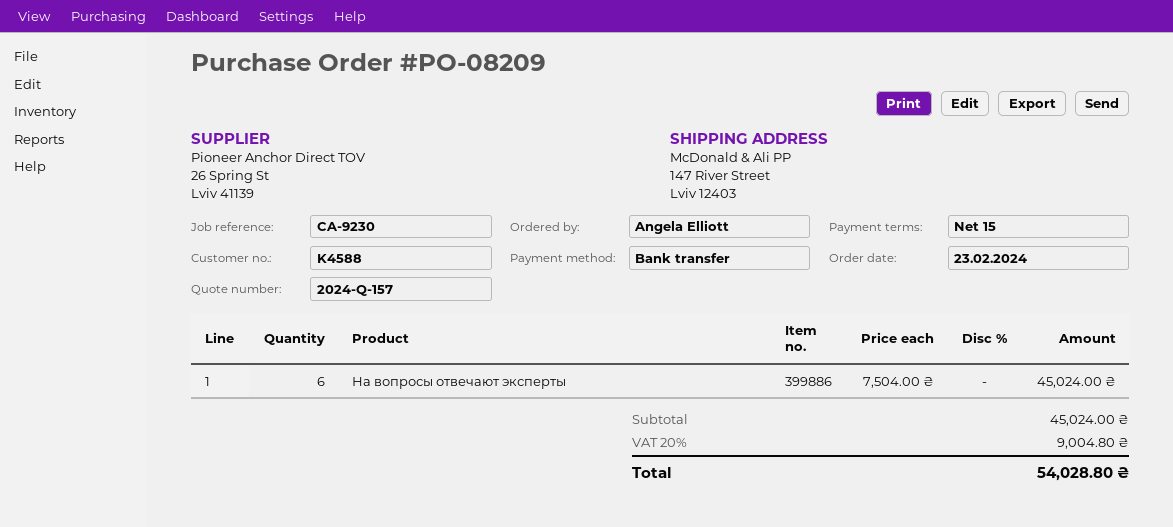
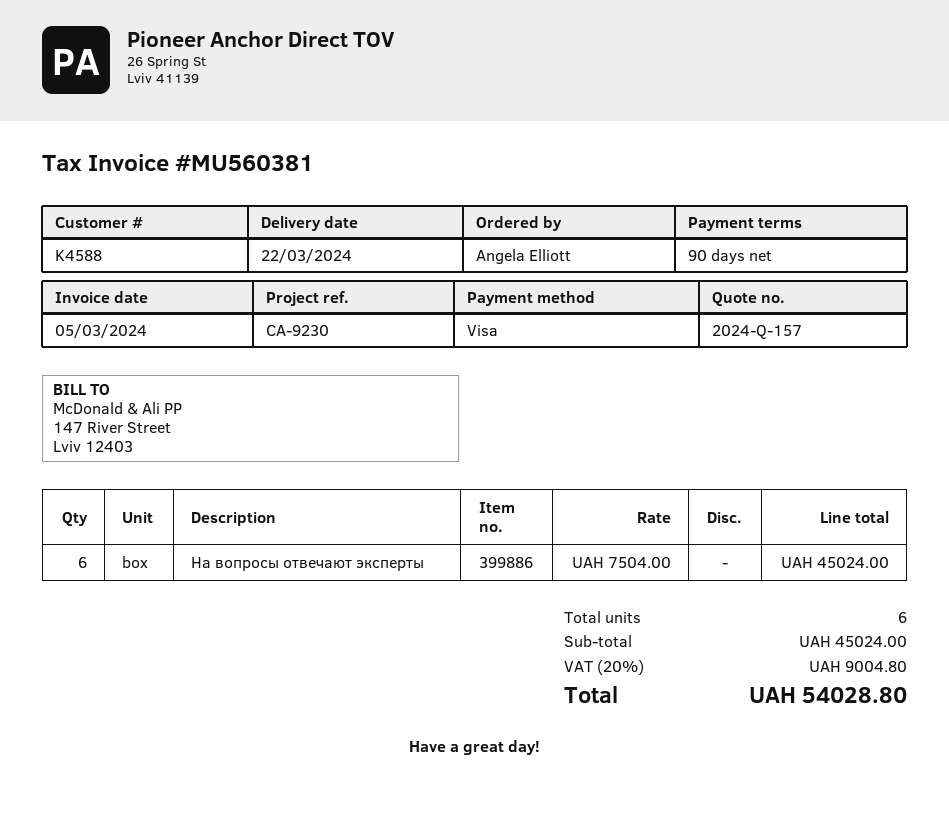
payment terms: 15 days -> 90 days
payment method: bank transfer -> Visa

